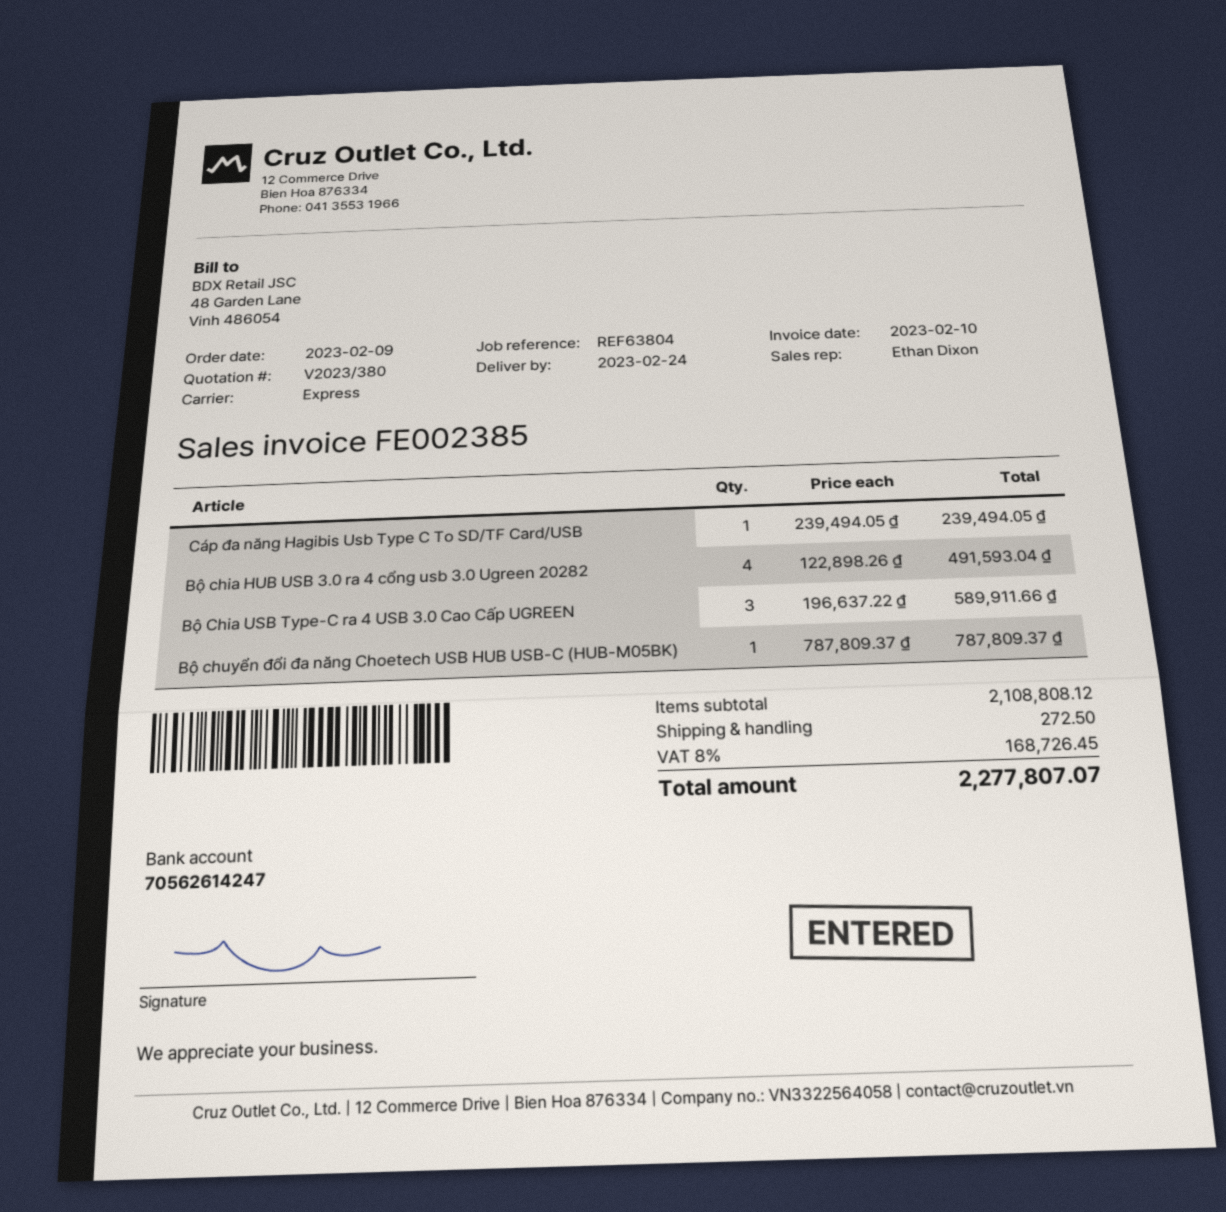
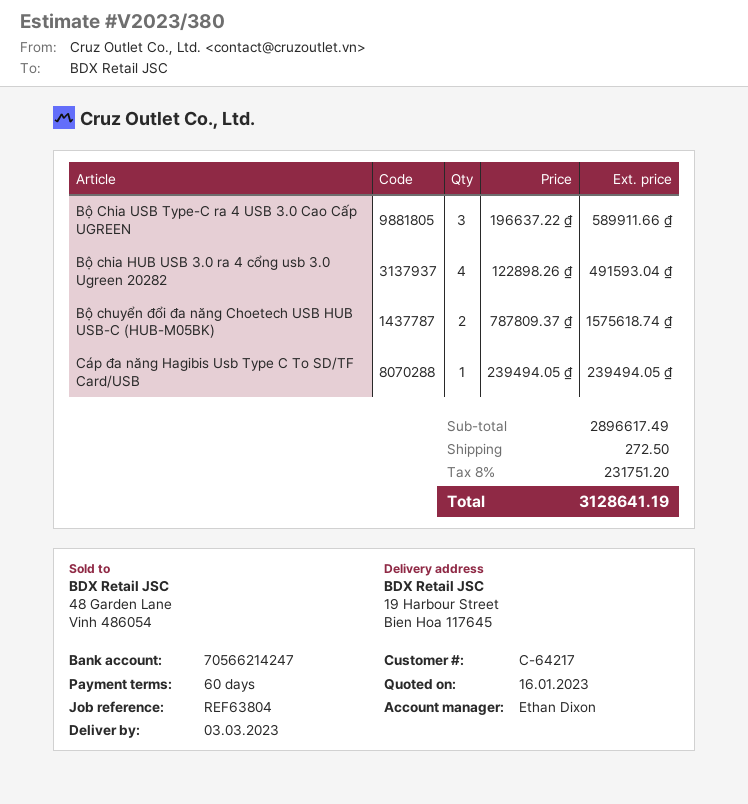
delivery date: 2023-02-24 -> 2023-03-03
bank account: 70562614247 -> 70566214247
Bộ chuyển đổi đa năng Choetech USB HUB USB-C (HUB-M05BK): 1 x 787809.37 = 787809.37 -> 2 x 787809.37 = 1575618.74
subtotal: 2108808.12 -> 2896617.49
tax: 8% = 168726.45 -> 8% = 231751.20
total: 2277807.07 -> 3128641.19

